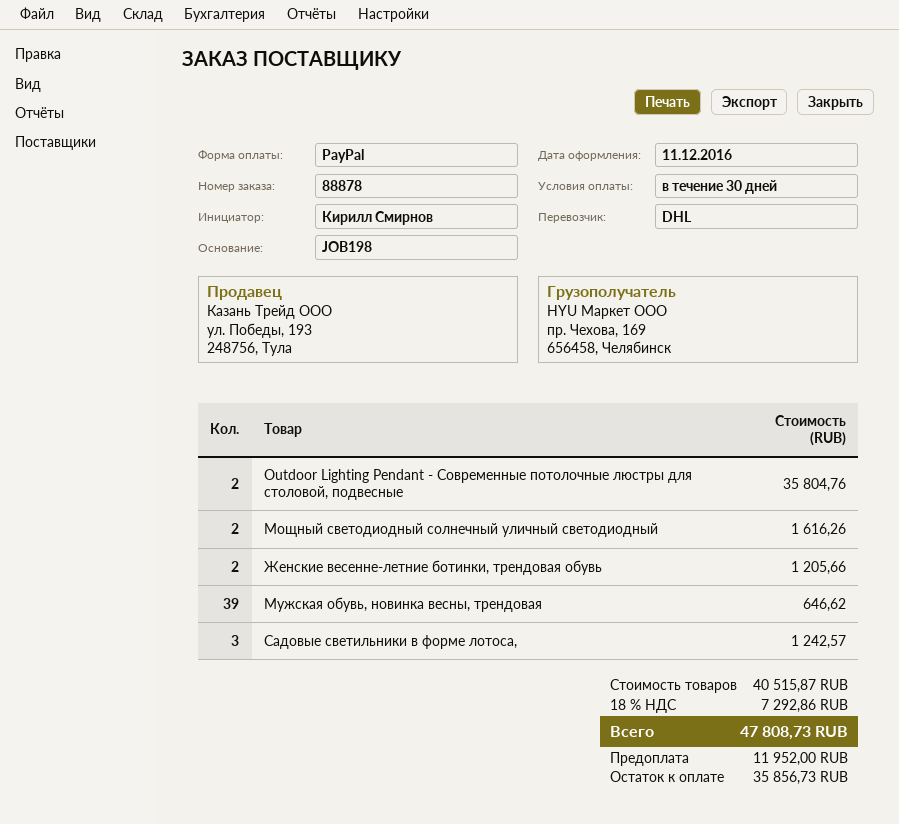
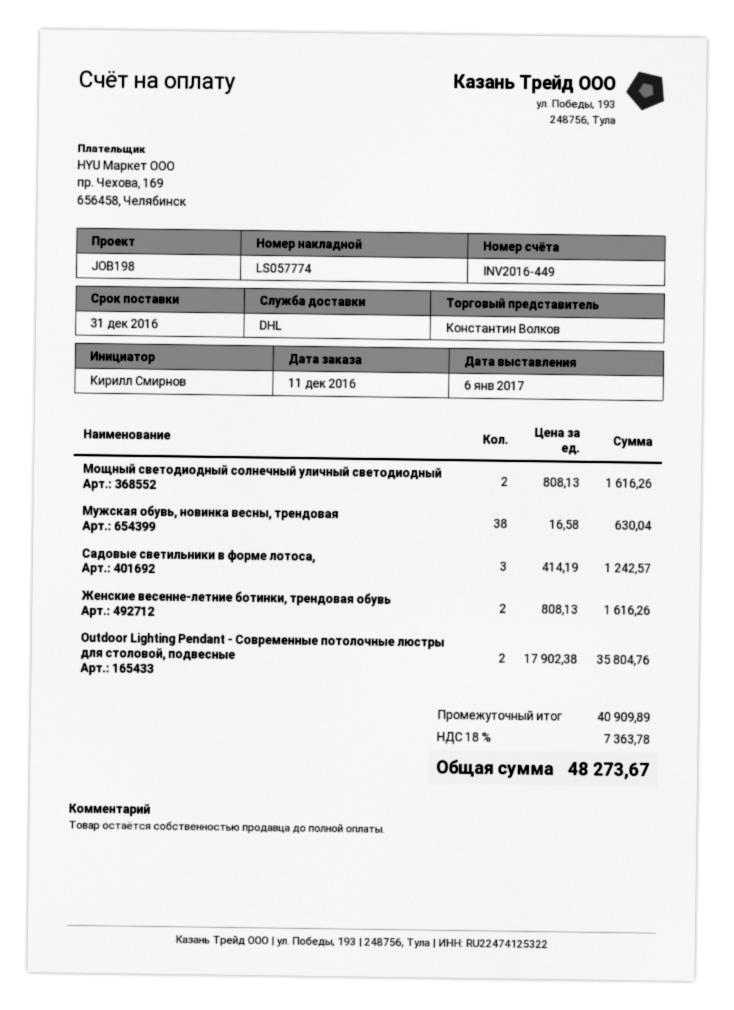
Женские весенне-летние ботинки, трендовая обувь: 2 for 1205.66 -> 2 for 1616.26
Мужская обувь, новинка весны, трендовая: 39 for 646.62 -> 38 for 630.04
subtotal: 40515.87 -> 40909.89
tax: 18% = 7292.86 -> 18% = 7363.78
total: 47808.73 -> 48273.67

